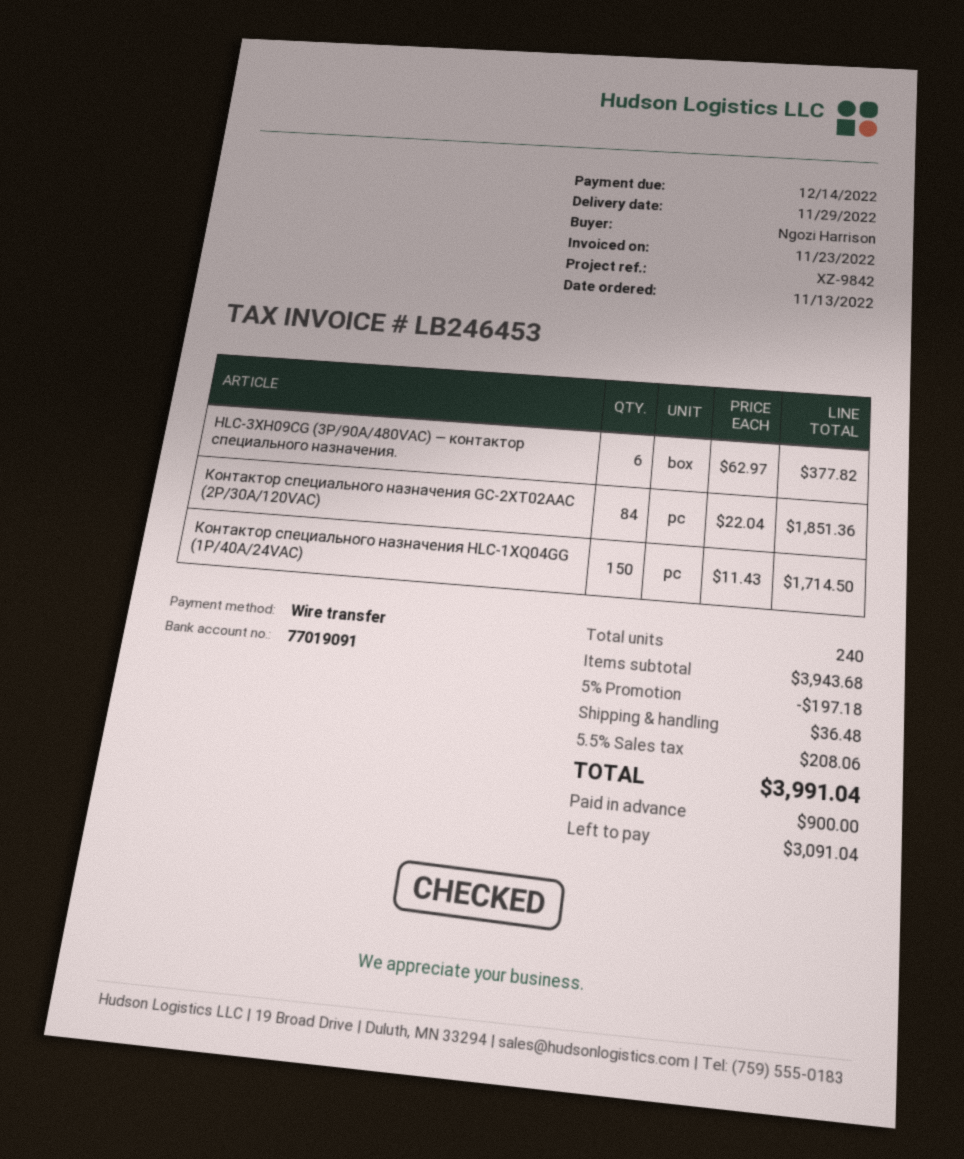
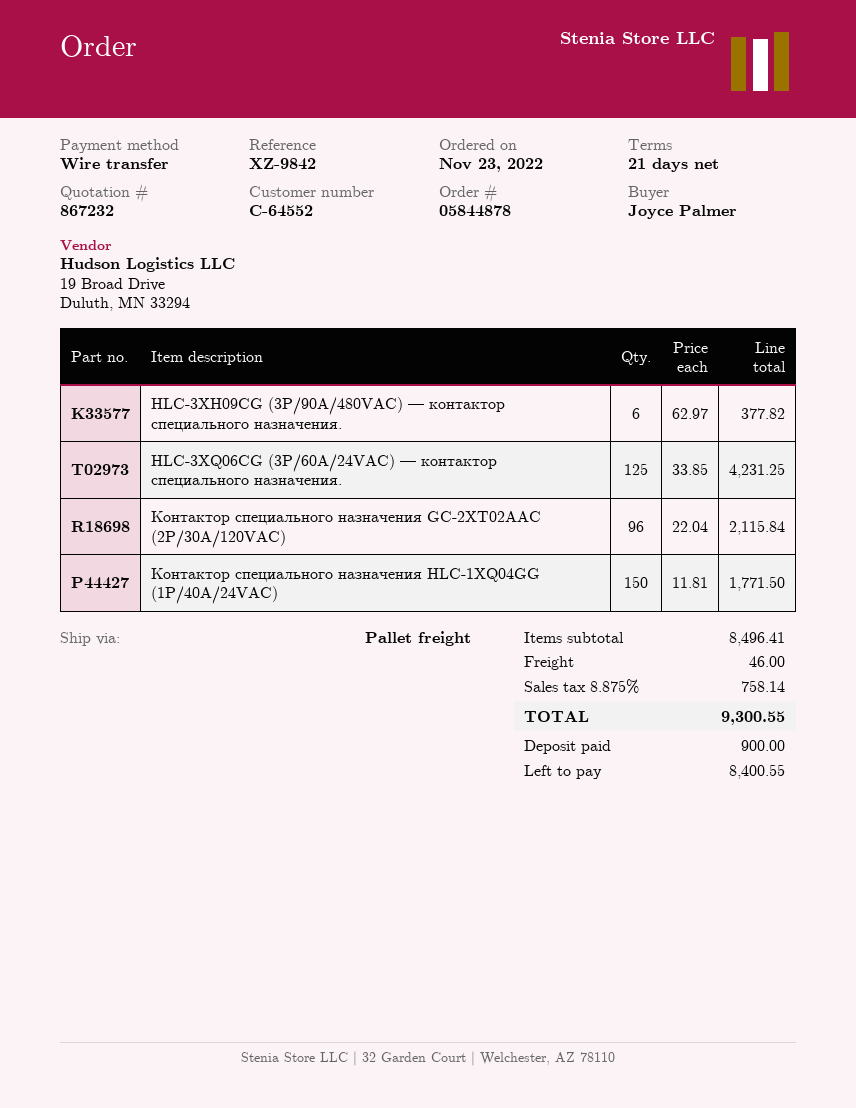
order date: 2022-11-13 -> 2022-11-23
ordered by: Ngozi Harrison -> Joyce Palmer
Контактор специального назначения GC-2XT02AAC (2P/30A/120VAC): 84 x 22.04 = 1851.36 -> 96 x 22.04 = 2115.84
Контактор специального назначения HLC-1XQ04GG (1P/40A/24VAC): 150 x 11.43 = 1714.50 -> 150 x 11.81 = 1771.50
HLC-3XQ06CG (3P/60A/24VAC) — контактор специального назначения.: none -> 125 x 33.85 = 4231.25
subtotal: 3943.68 -> 8496.41
discount: 5% = 197.18 -> none
shipping: 36.48 -> 46.00
tax: 5.5% = 208.06 -> 8.875% = 758.14
total: 3991.04 -> 9300.55
balance: 3091.04 -> 8400.55

